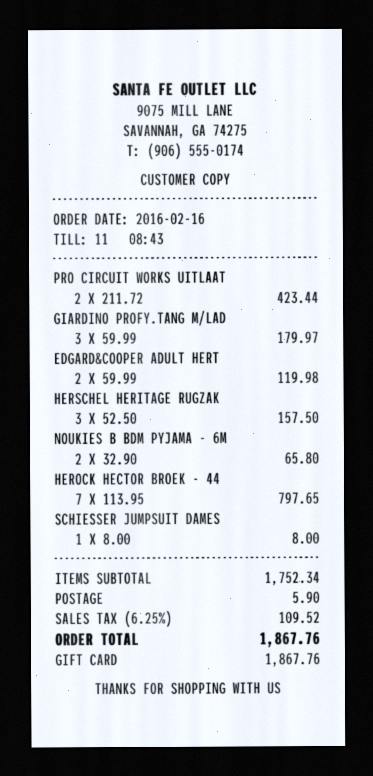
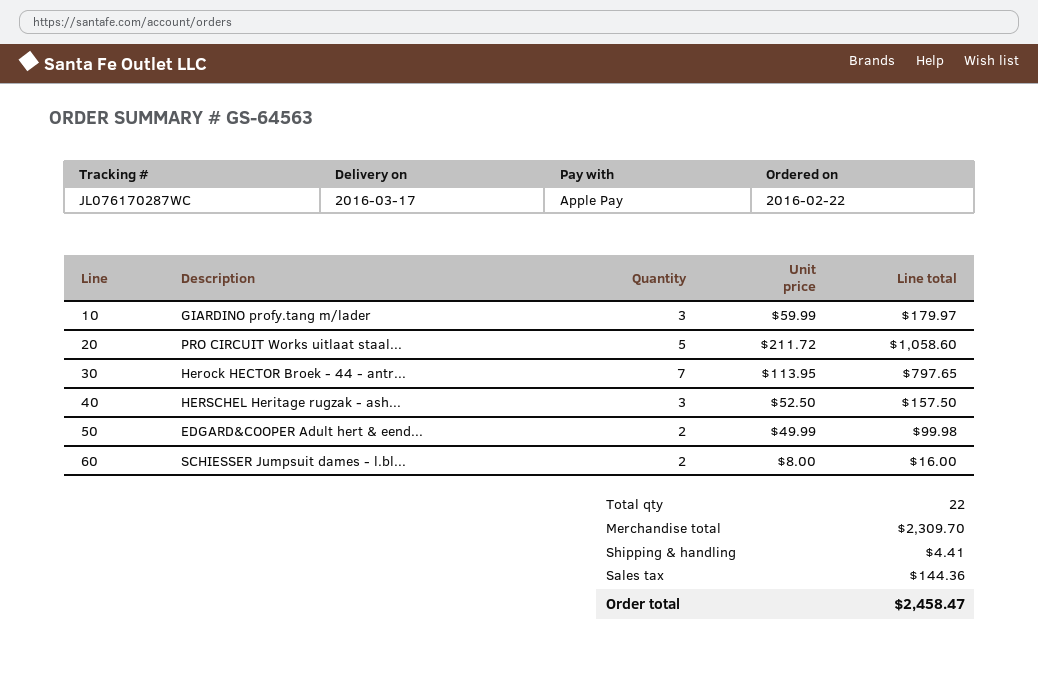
order date: 2016-02-16 -> 2016-02-22
payment method: gift card -> Apple Pay
PRO CIRCUIT WORKS UITLAAT: 2 x 211.72 = 423.44 -> 5 x 211.72 = 1058.60
EDGARD&COOPER ADULT HERT: 2 x 59.99 = 119.98 -> 2 x 49.99 = 99.98
NOUKIES B BDM PYJAMA - 6M: 2 x 32.90 = 65.80 -> none
SCHIESSER JUMPSUIT DAMES: 1 x 8.00 = 8.00 -> 2 x 8.00 = 16.00
subtotal: 1752.34 -> 2309.70
shipping: 5.90 -> 4.41
tax: 109.52 -> 144.36
total: 1867.76 -> 2458.47

